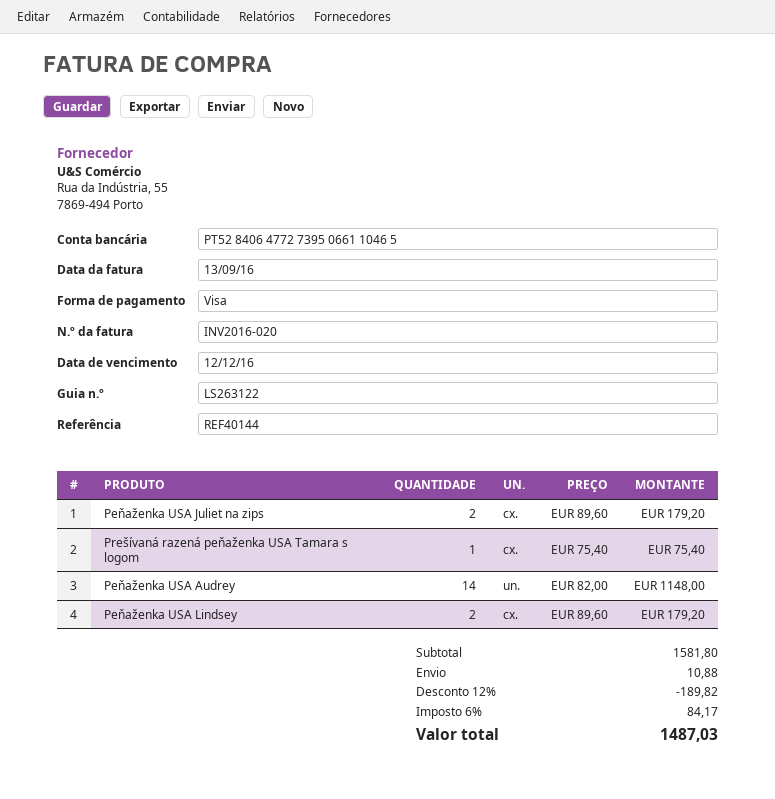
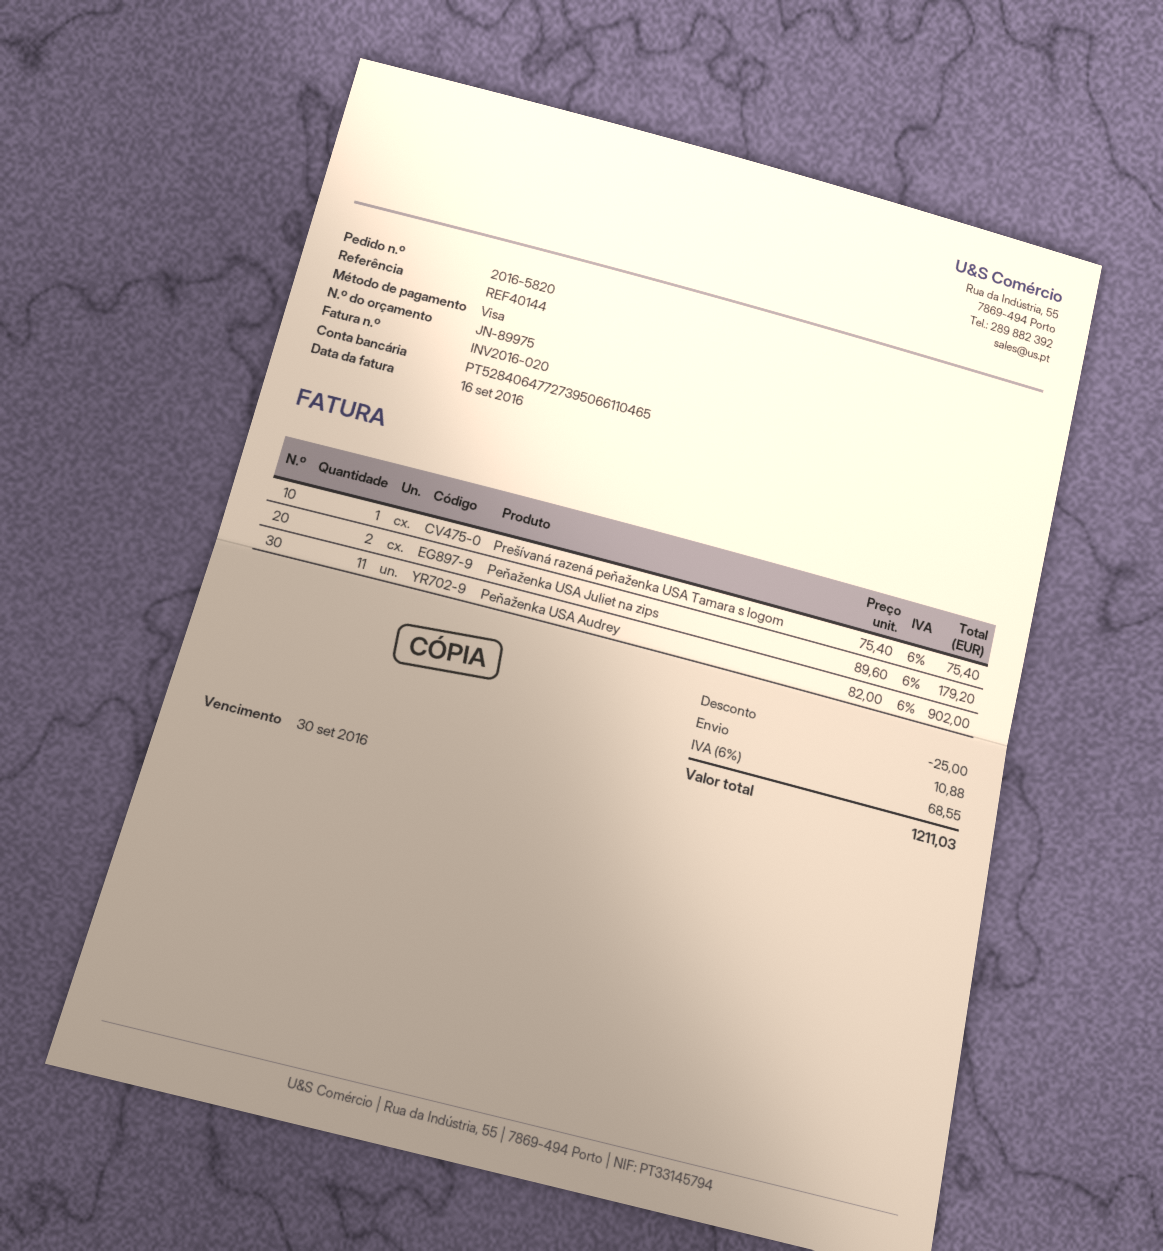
invoice date: 2016-09-13 -> 2016-09-16
due date: 2016-12-12 -> 2016-09-30
Peňaženka USA Audrey: 14 x 82.00 = 1148.00 -> 11 x 82.00 = 902.00
Peňaženka USA Lindsey: 2 x 89.60 = 179.20 -> none
discount: 189.82 -> 25.00
tax: 6% = 84.17 -> 6% = 68.55
total: 1487.03 -> 1211.03

